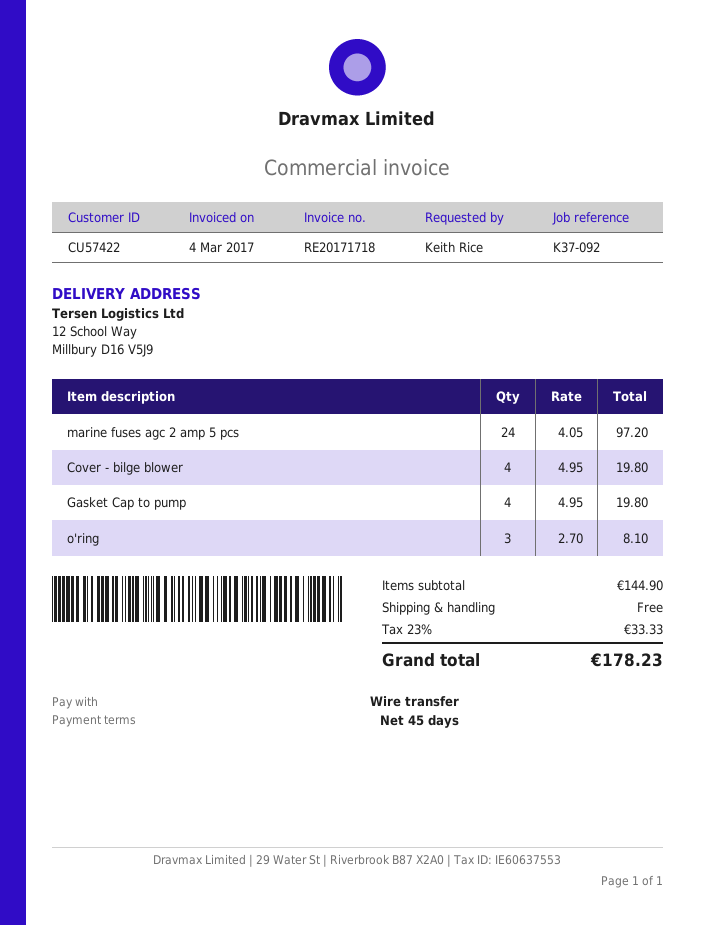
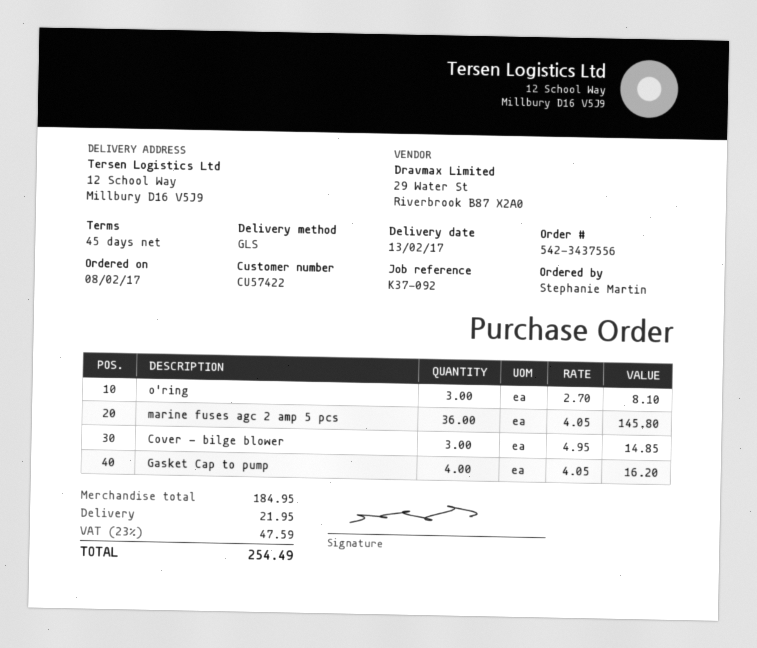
ordered by: Keith Rice -> Stephanie Martin
marine fuses agc 2 amp 5 pcs: 24 x 4.05 = 97.20 -> 36 x 4.05 = 145.80
Cover - bilge blower: 4 x 4.95 = 19.80 -> 3 x 4.95 = 14.85
Gasket Cap to pump: 4 x 4.95 = 19.80 -> 4 x 4.05 = 16.20
subtotal: 144.90 -> 184.95
shipping: 0.00 -> 21.95
tax: 23% = 33.33 -> 23% = 47.59
total: 178.23 -> 254.49

